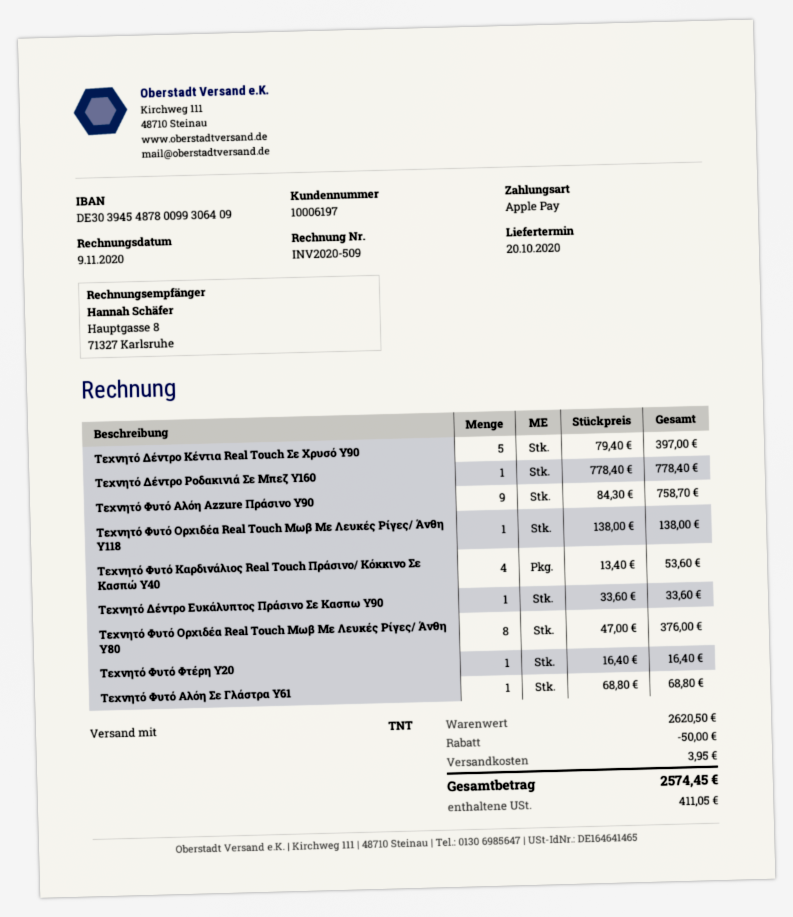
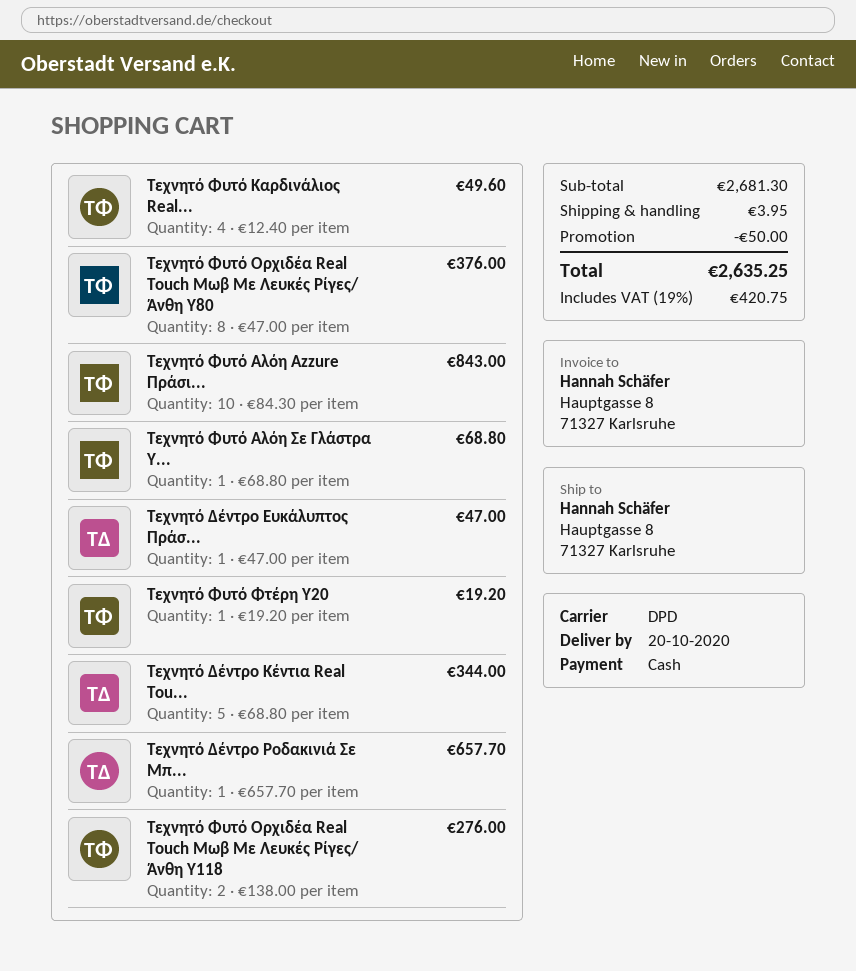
payment method: Apple Pay -> cash
shipping method: TNT -> DPD
Τεχνητό Δέντρο Κέντια Real Touch Σε Χρυσό Υ90: 5 x 79.40 = 397.00 -> 5 x 68.80 = 344.00
Τεχνητό Δέντρο Ροδακινιά Σε Μπεζ Υ160: 1 x 778.40 = 778.40 -> 1 x 657.70 = 657.70
Τεχνητό Φυτό Αλόη Azzure Πράσινο Υ90: 9 x 84.30 = 758.70 -> 10 x 84.30 = 843.00
Τεχνητό Φυτό Ορχιδέα Real Touch Μωβ Με Λευκές Ρίγες/ Άνθη Y118: 1 x 138.00 = 138.00 -> 2 x 138.00 = 276.00
Τεχνητό Φυτό Καρδινάλιος Real Touch Πράσινο/ Κόκκινο Σε Κασπώ Υ40: 4 x 13.40 = 53.60 -> 4 x 12.40 = 49.60
Τεχνητό Δέντρο Ευκάλυπτος Πράσινο Σε Κασπω Υ90: 1 x 33.60 = 33.60 -> 1 x 47.00 = 47.00
Τεχνητό Φυτό Φτέρη Υ20: 1 x 16.40 = 16.40 -> 1 x 19.20 = 19.20
subtotal: 2620.50 -> 2681.30
tax: 411.05 -> 420.75
total: 2574.45 -> 2635.25

